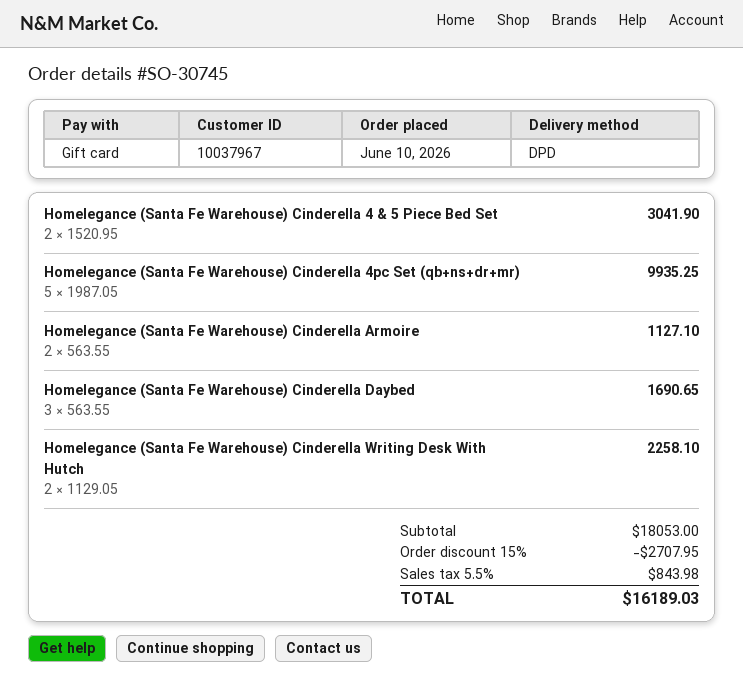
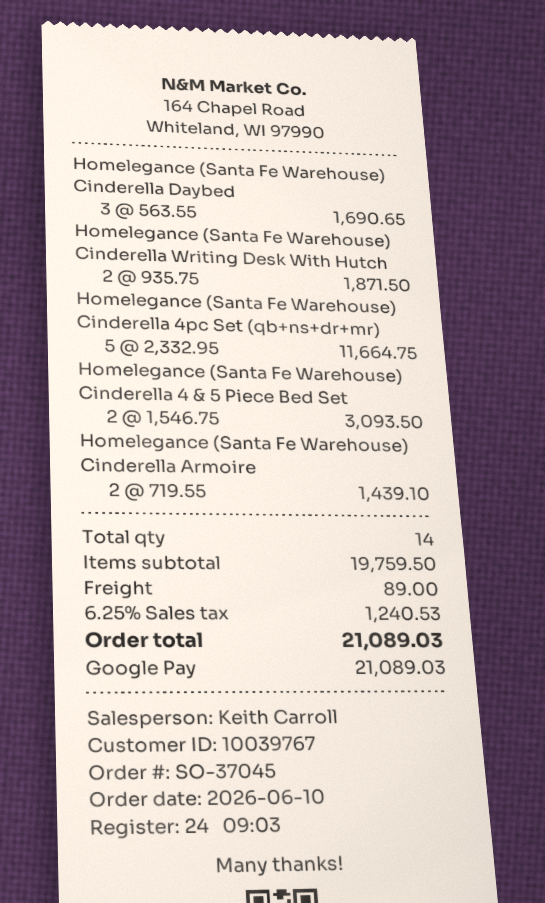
order number: SO-30745 -> SO-37045
customer number: 10037967 -> 10039767
payment method: gift card -> Google Pay
Homelegance (Santa Fe Warehouse) Cinderella 4 & 5 Piece Bed Set: 2 x 1520.95 = 3041.90 -> 2 x 1546.75 = 3093.50
Homelegance (Santa Fe Warehouse) Cinderella 4pc Set (qb+ns+dr+mr): 5 x 1987.05 = 9935.25 -> 5 x 2332.95 = 11664.75
Homelegance (Santa Fe Warehouse) Cinderella Armoire: 2 x 563.55 = 1127.10 -> 2 x 719.55 = 1439.10
Homelegance (Santa Fe Warehouse) Cinderella Writing Desk With Hutch: 2 x 1129.05 = 2258.10 -> 2 x 935.75 = 1871.50
subtotal: 18053.00 -> 19759.50
discount: 15% = 2707.95 -> none
shipping: none -> 89.00
tax: 5.5% = 843.98 -> 6.25% = 1240.53
total: 16189.03 -> 21089.03

